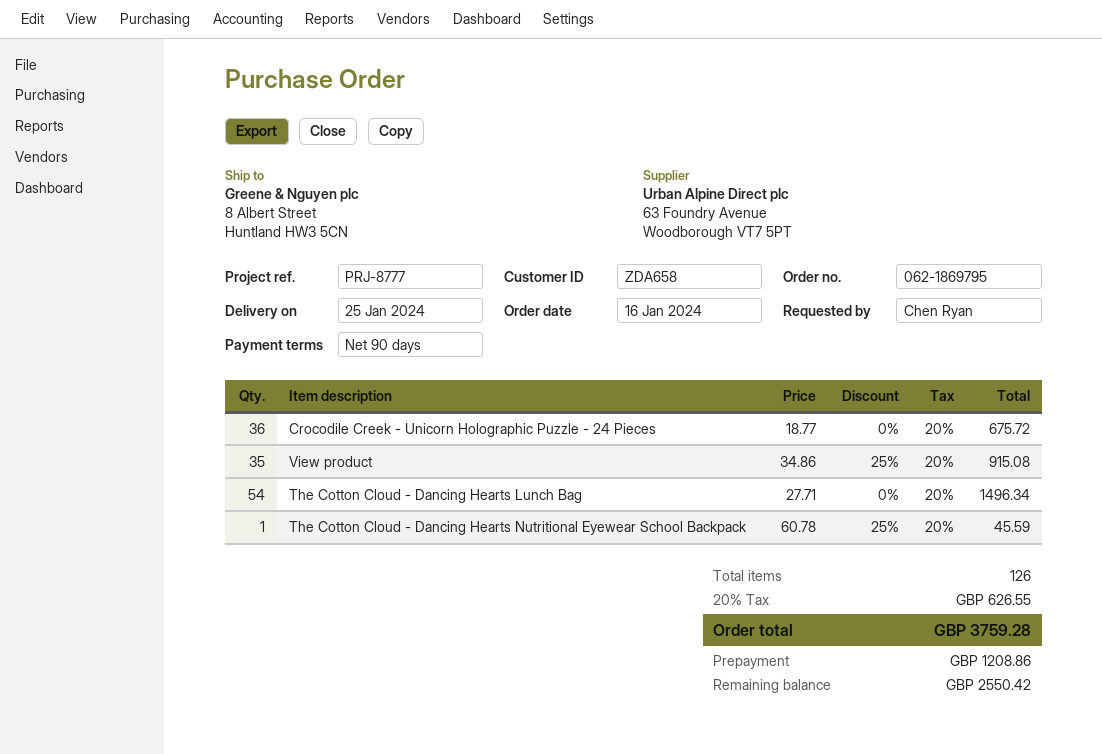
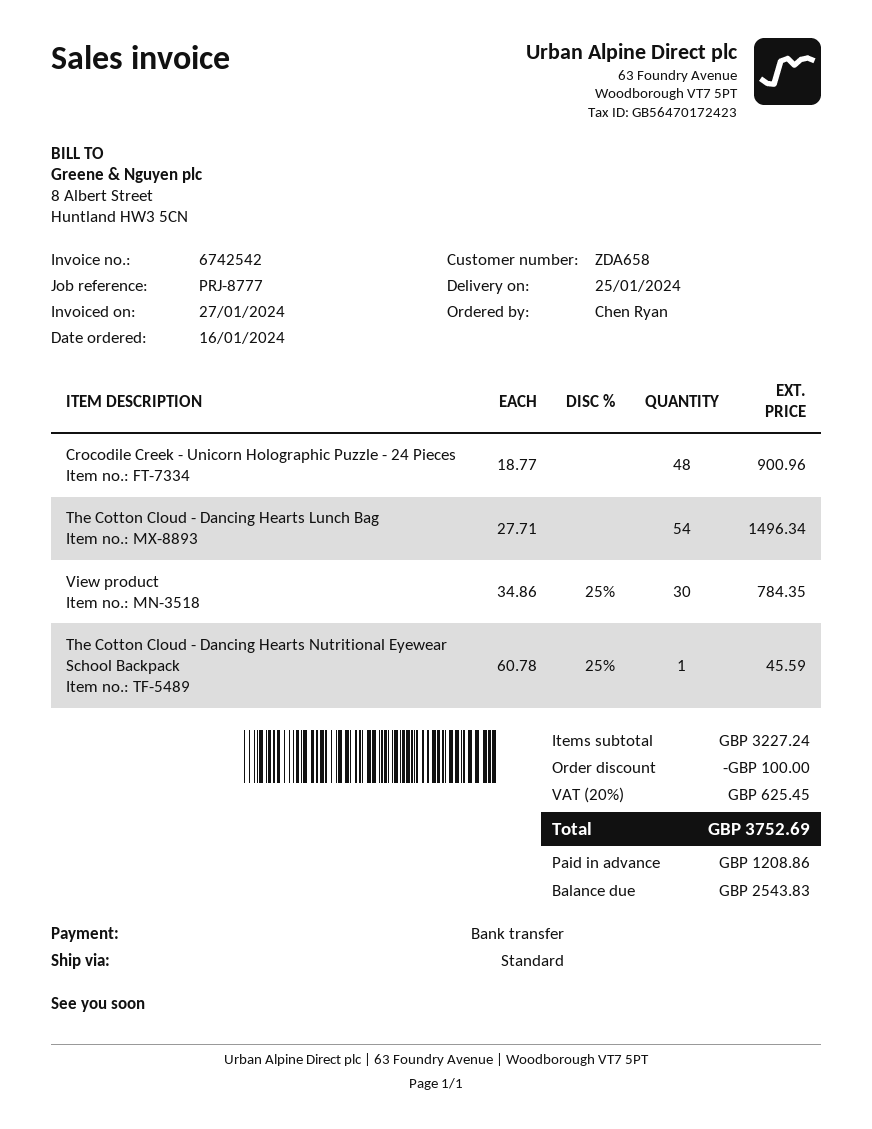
Crocodile Creek - Unicorn Holographic Puzzle - 24 Pieces: 36 x 18.77 = 675.72 -> 48 x 18.77 = 900.96
View product: 35 x 34.86 - 25% = 915.08 -> 30 x 34.86 - 25% = 784.35
discount: none -> 100.00
tax: 20% = 626.55 -> 20% = 625.45
total: 3759.28 -> 3752.69
balance: 2550.42 -> 2543.83

